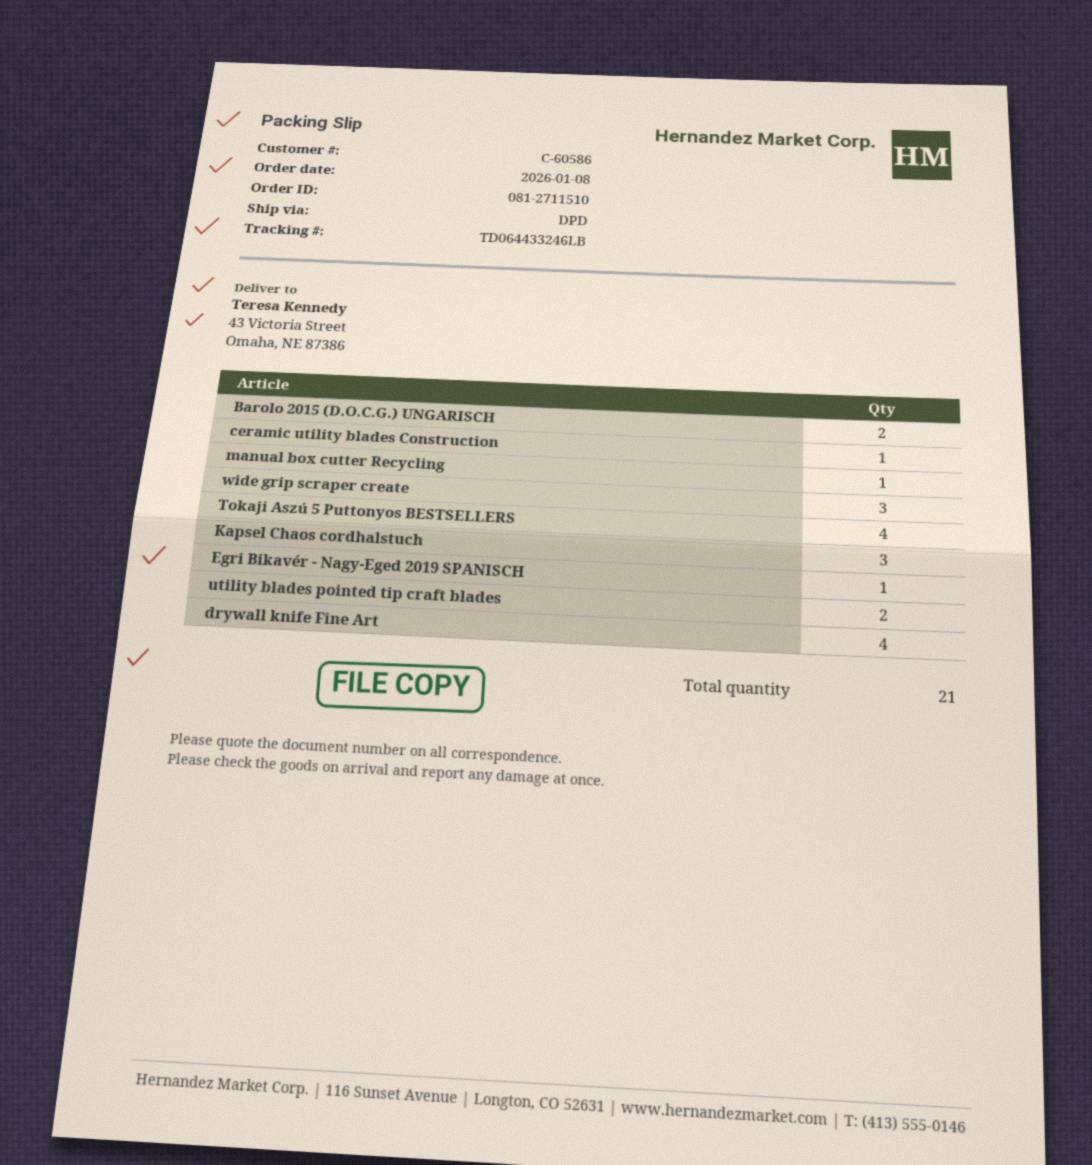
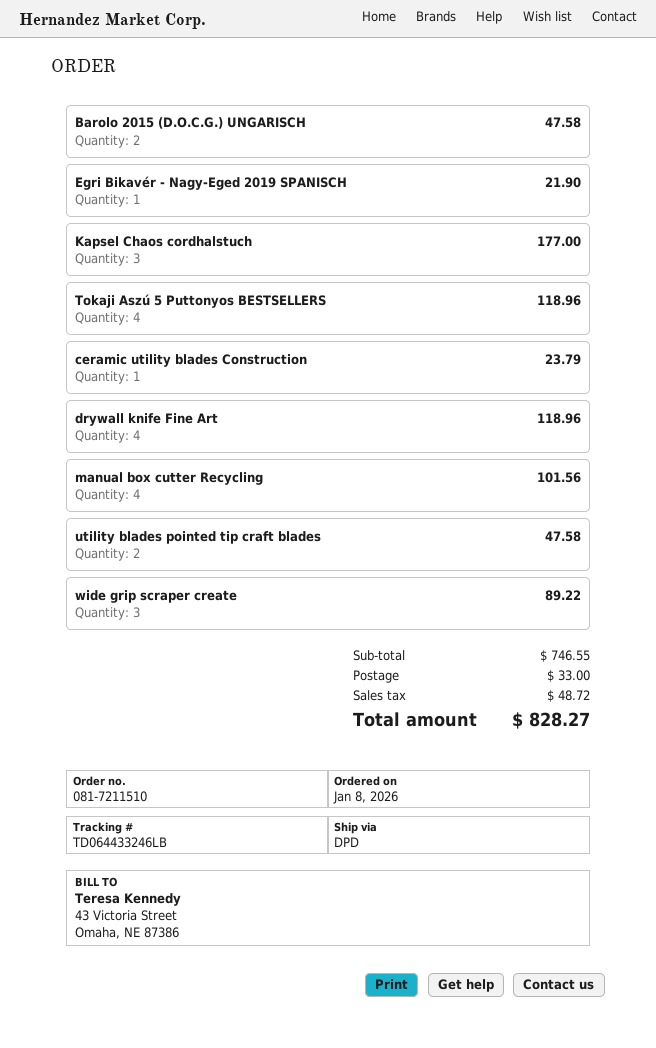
order number: 081-2711510 -> 081-7211510
manual box cutter Recycling: 1 -> 4

